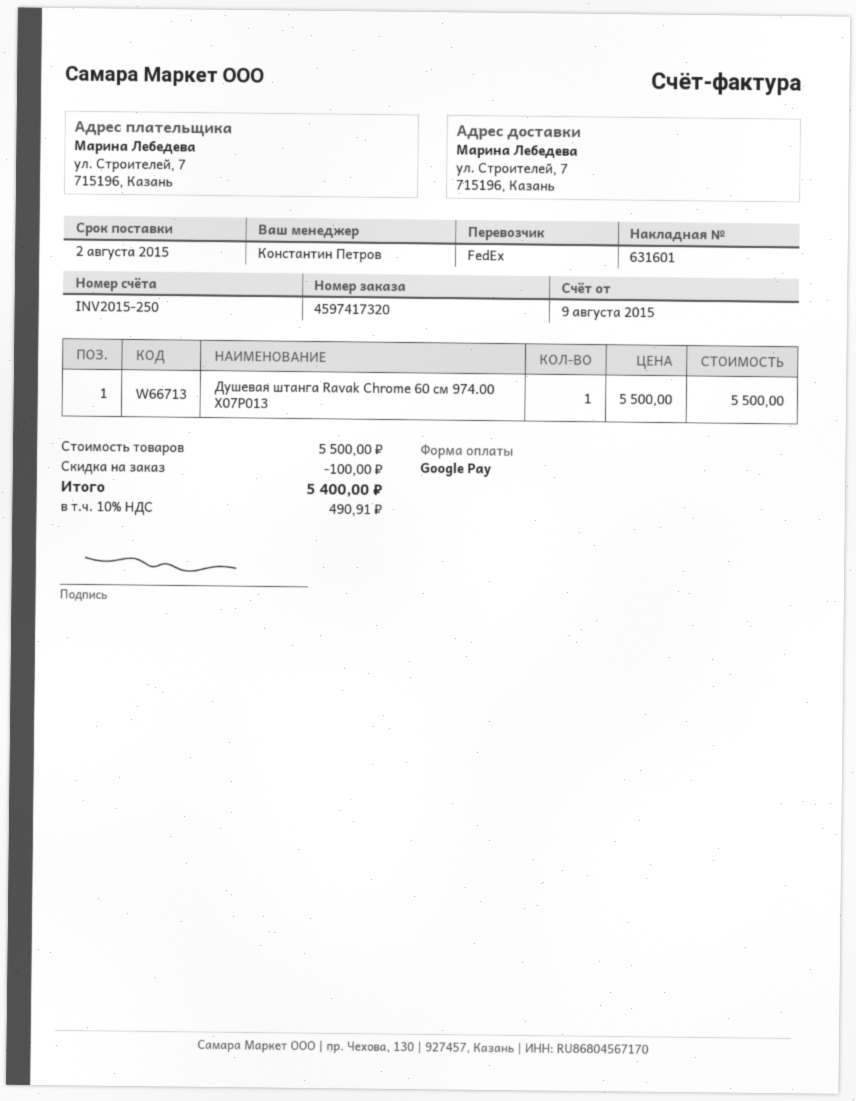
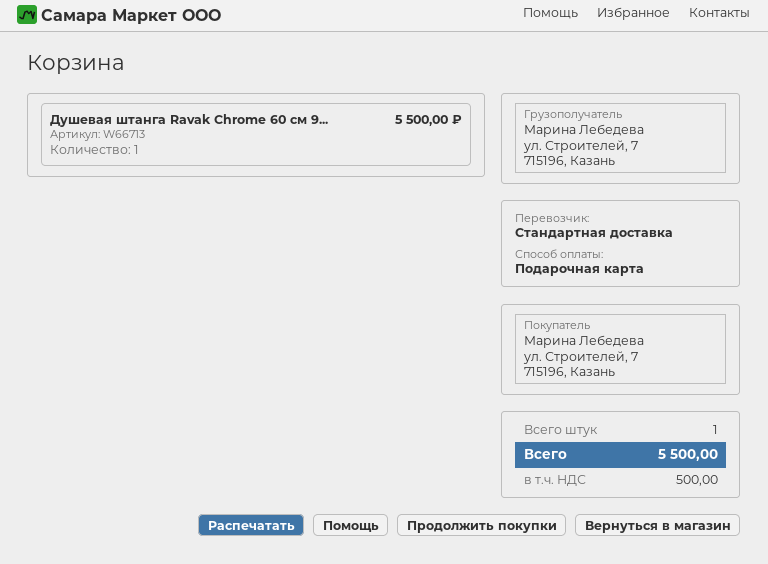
payment method: Google Pay -> gift card
shipping method: FedEx -> standard
discount: 100.00 -> none
tax: 490.91 -> 500.00
total: 5400.00 -> 5500.00

